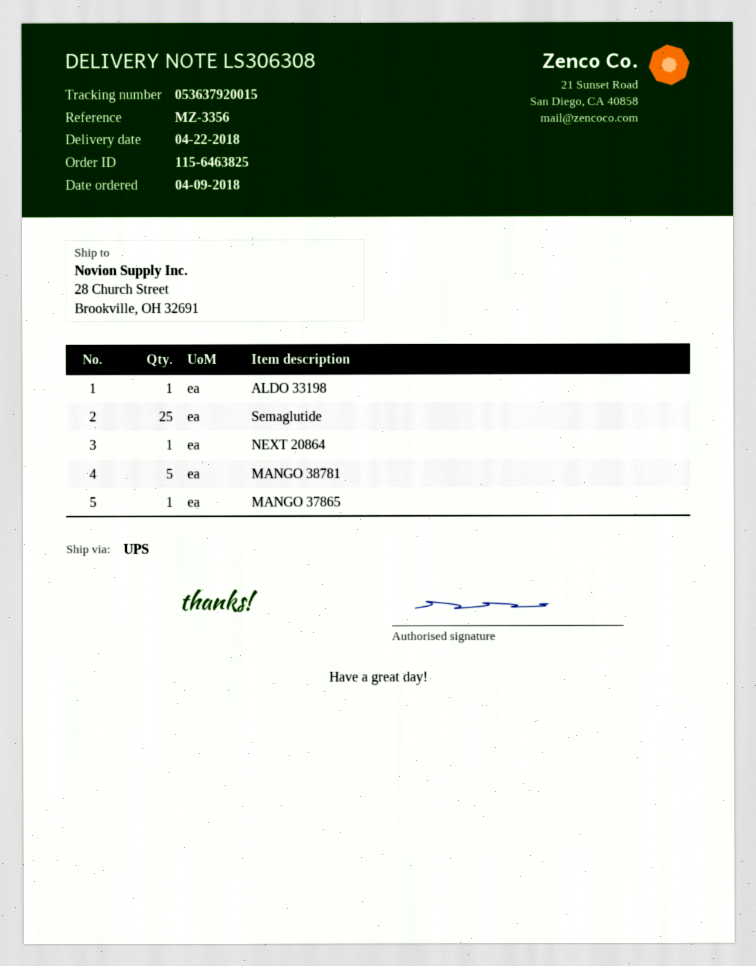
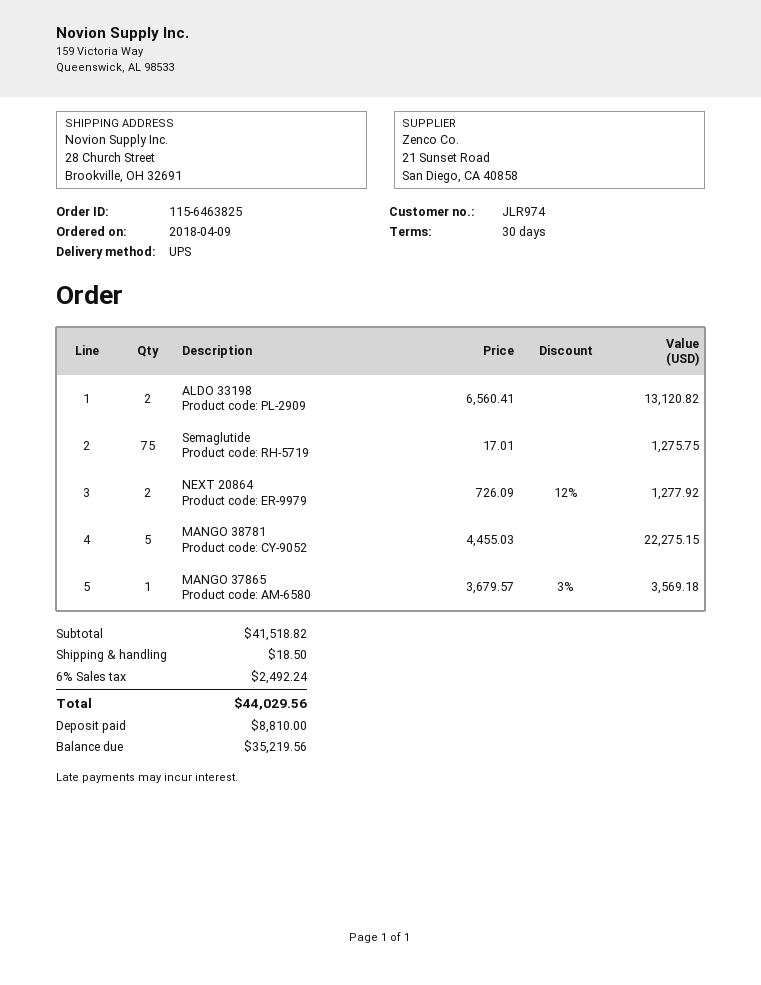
ALDO 33198: 1 -> 2
Semaglutide: 25 -> 75
NEXT 20864: 1 -> 2

